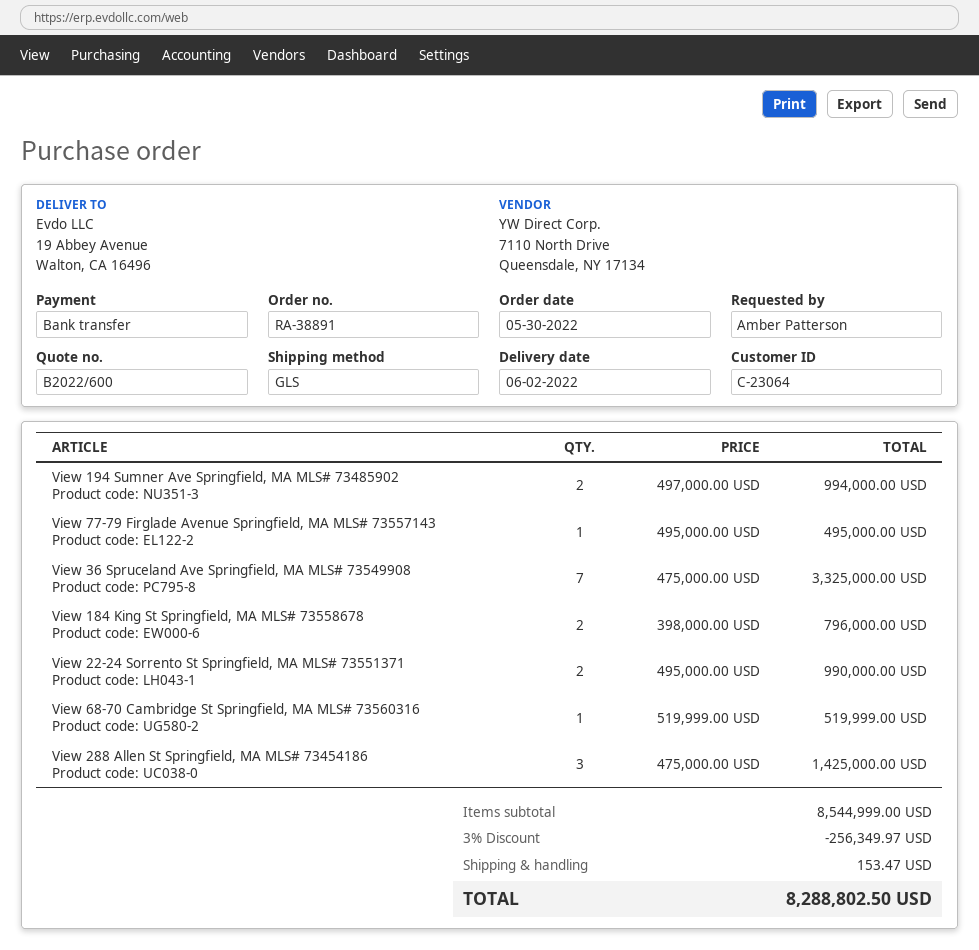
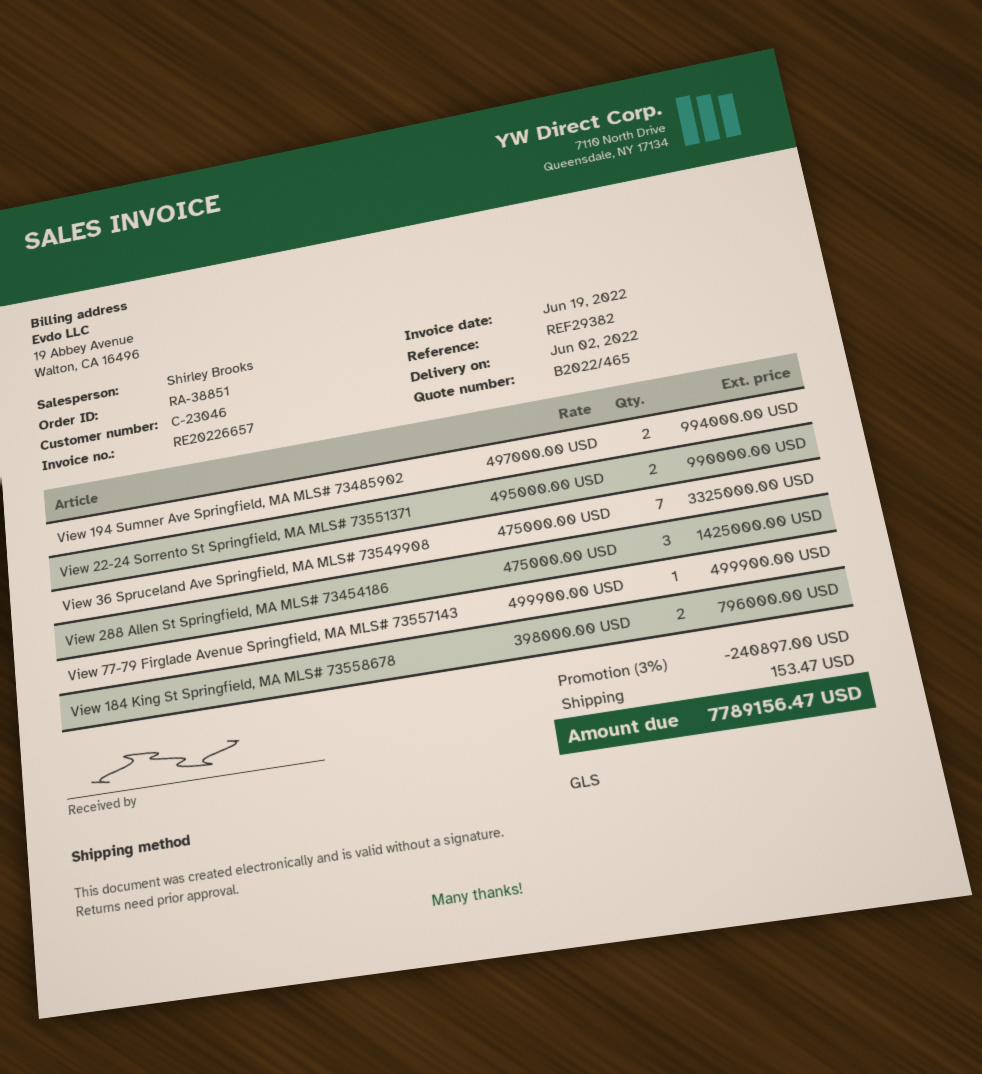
quote number: B2022/600 -> B2022/465
order number: RA-38891 -> RA-38851
customer number: C-23064 -> C-23046
View 77-79 Firglade Avenue Springfield, MA MLS# 73557143: 1 x 495000.00 = 495000.00 -> 1 x 499900.00 = 499900.00
View 68-70 Cambridge St Springfield, MA MLS# 73560316: 1 x 519999.00 = 519999.00 -> none
discount: 3% = 256349.97 -> 3% = 240897.00
total: 8288802.50 -> 7789156.47

